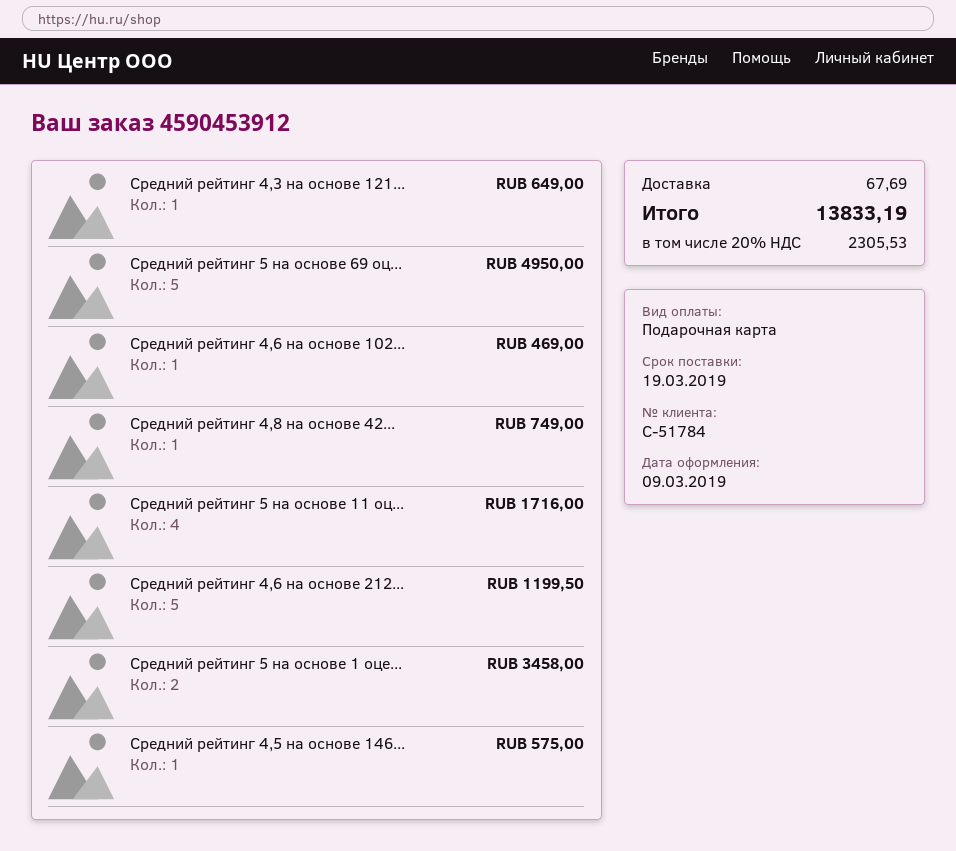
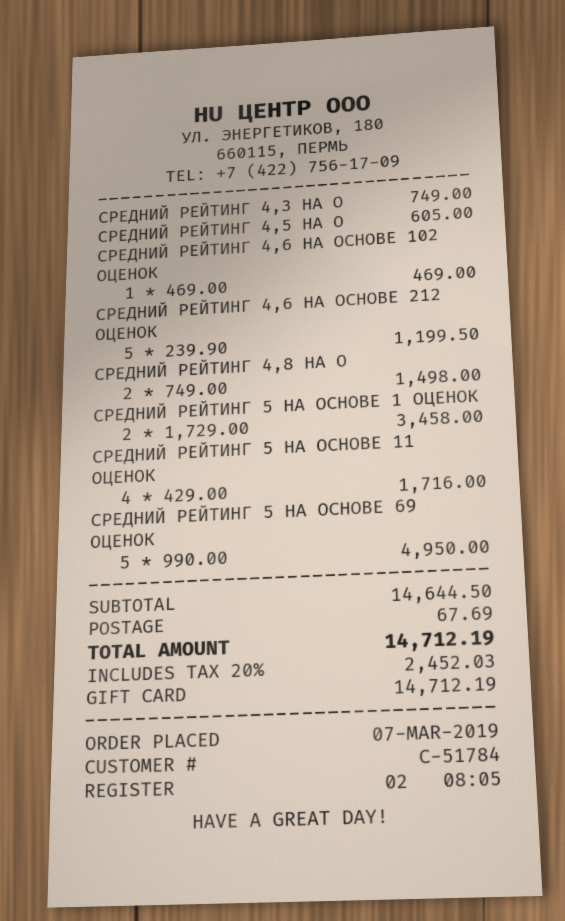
order date: 2019-03-09 -> 2019-03-07
Средний рейтинг 4,3 на основе 121...: 1 for 649.00 -> 1 for 749.00
Средний рейтинг 4,8 на основе 42...: 1 for 749.00 -> 2 for 1498.00
Средний рейтинг 4,5 на основе 146...: 1 for 575.00 -> 1 for 605.00
tax: 20% = 2305.53 -> 20% = 2452.03
total: 13833.19 -> 14712.19

